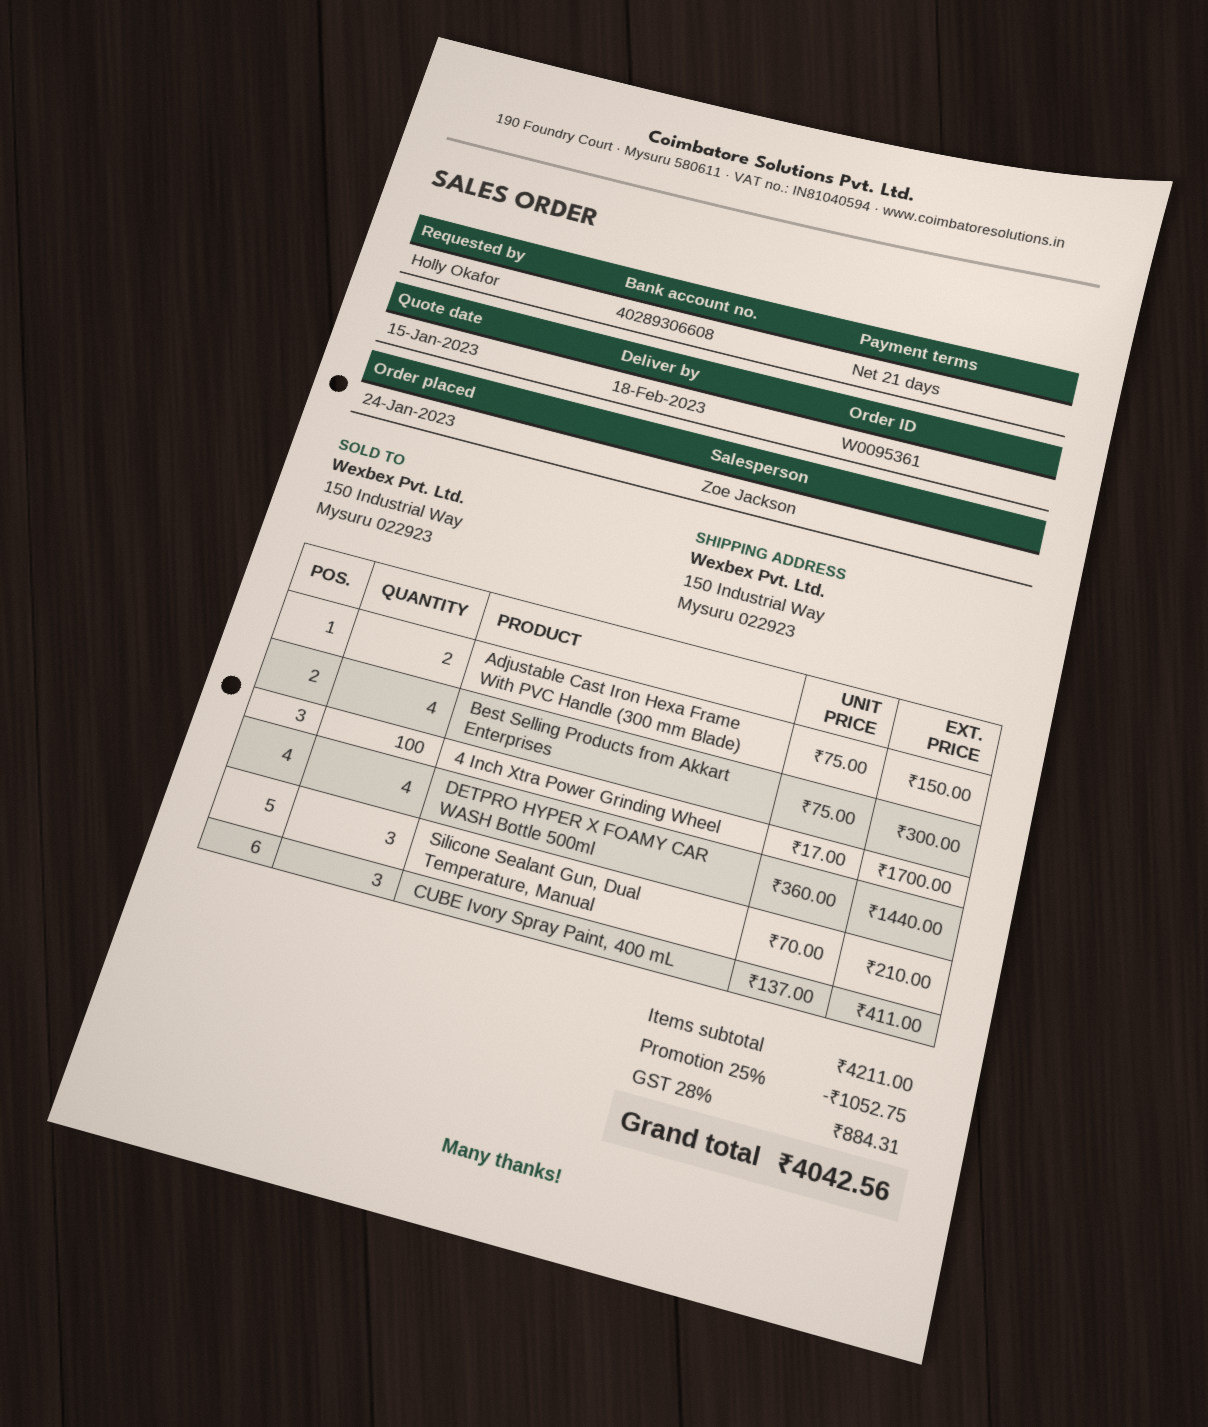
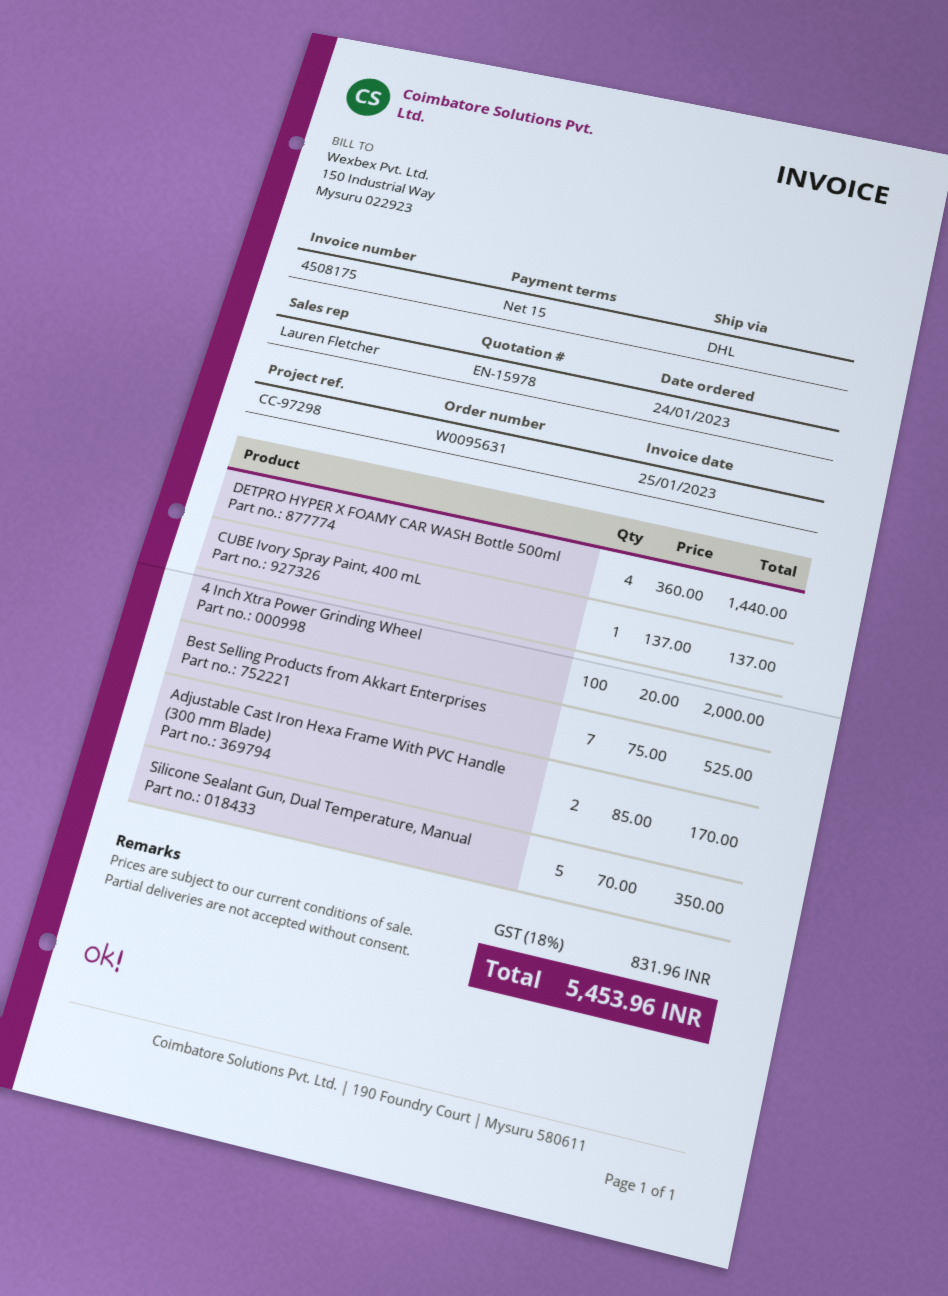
order number: W0095361 -> W0095631
payment terms: 21 days -> 15 days
sales rep: Zoe Jackson -> Lauren Fletcher
Adjustable Cast Iron Hexa Frame With PVC Handle (300 mm Blade): 2 x 75.00 = 150.00 -> 2 x 85.00 = 170.00
Best Selling Products from Akkart Enterprises: 4 x 75.00 = 300.00 -> 7 x 75.00 = 525.00
4 Inch Xtra Power Grinding Wheel: 100 x 17.00 = 1700.00 -> 100 x 20.00 = 2000.00
Silicone Sealant Gun, Dual Temperature, Manual: 3 x 70.00 = 210.00 -> 5 x 70.00 = 350.00
CUBE Ivory Spray Paint, 400 mL: 3 x 137.00 = 411.00 -> 1 x 137.00 = 137.00
discount: 25% = 1052.75 -> none
tax: 28% = 884.31 -> 18% = 831.96
total: 4042.56 -> 5453.96

